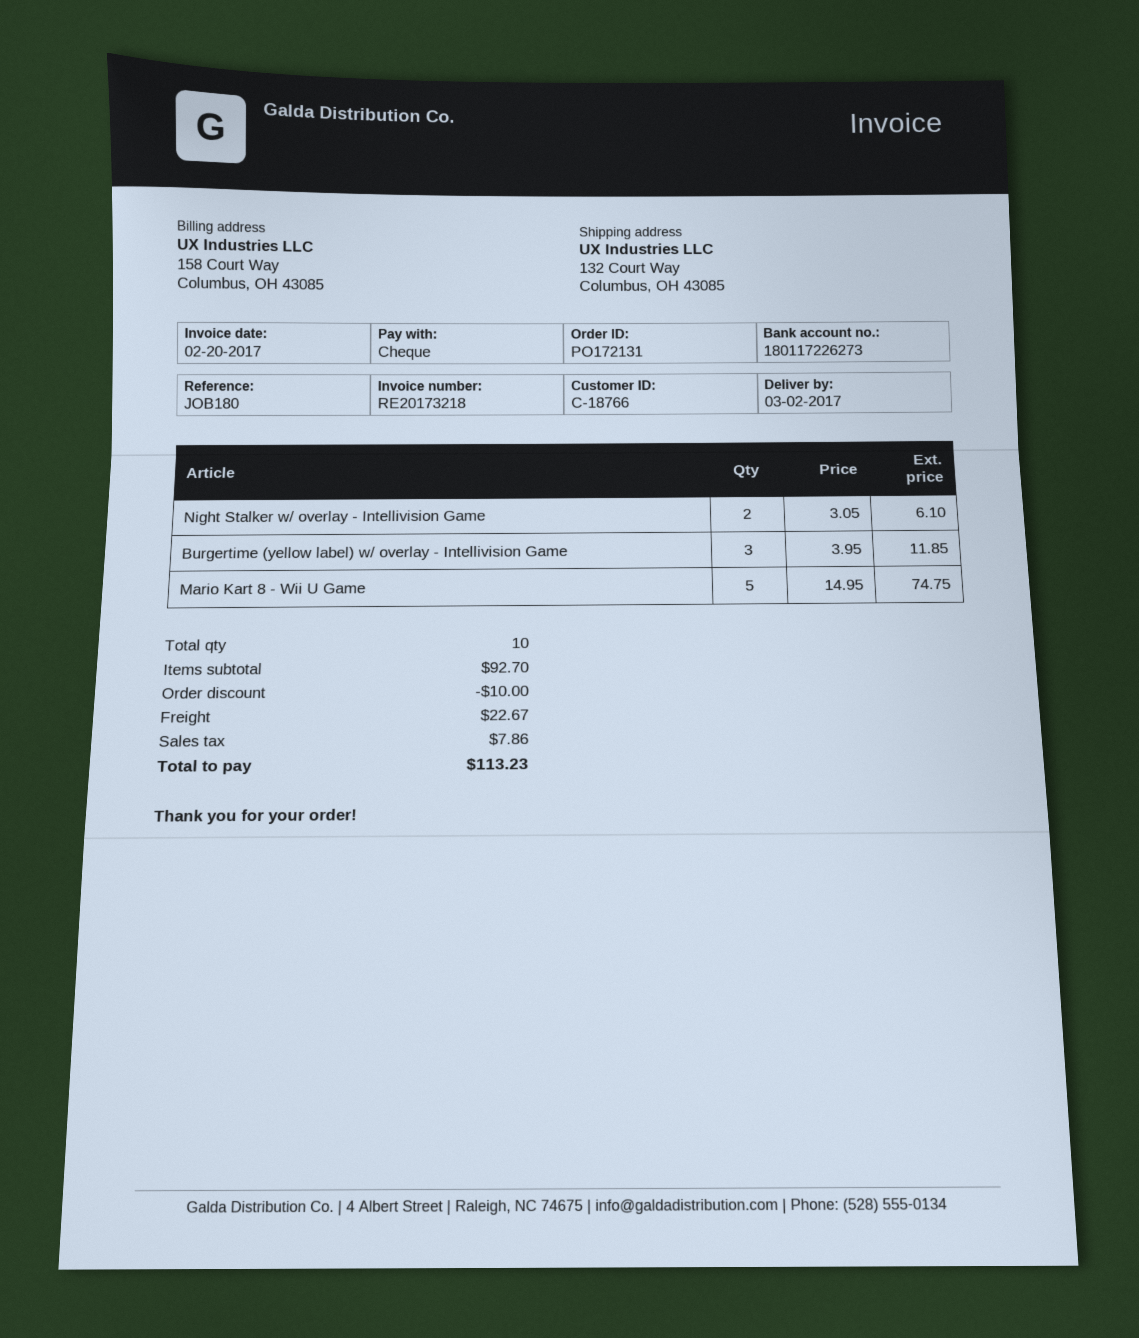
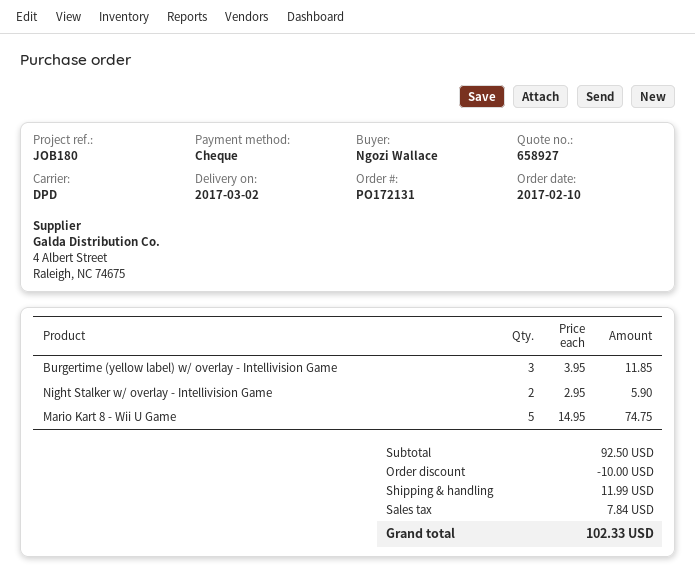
Night Stalker w/ overlay - Intellivision Game: 2 x 3.05 = 6.10 -> 2 x 2.95 = 5.90
subtotal: 92.70 -> 92.50
shipping: 22.67 -> 11.99
tax: 7.86 -> 7.84
total: 113.23 -> 102.33

